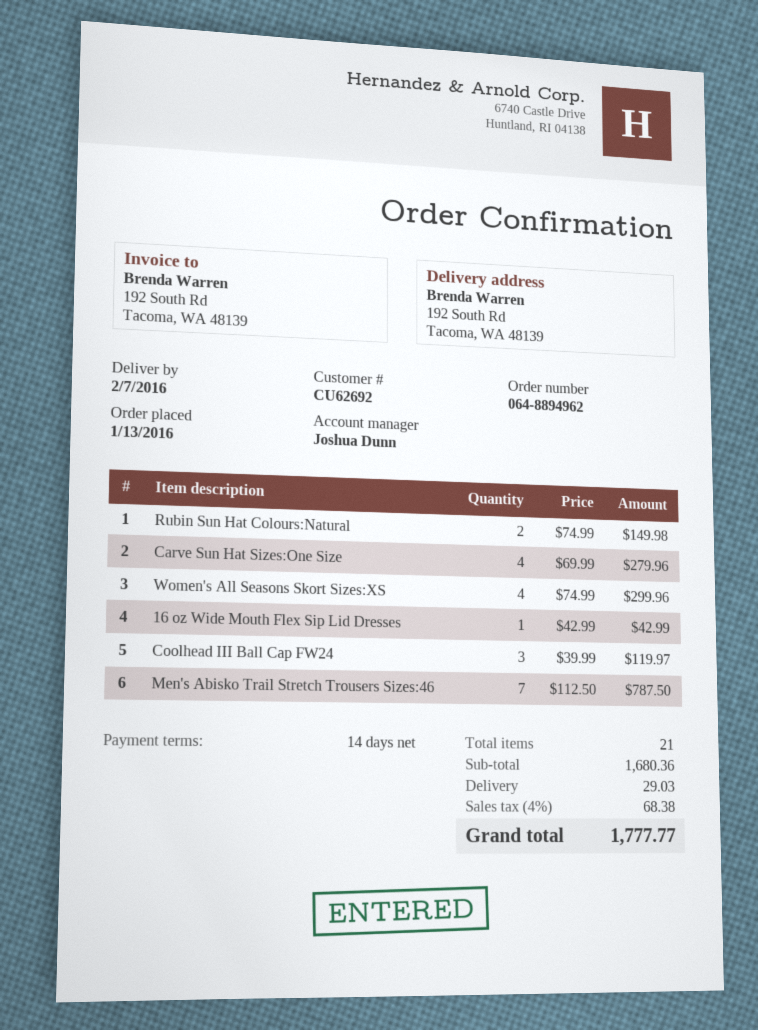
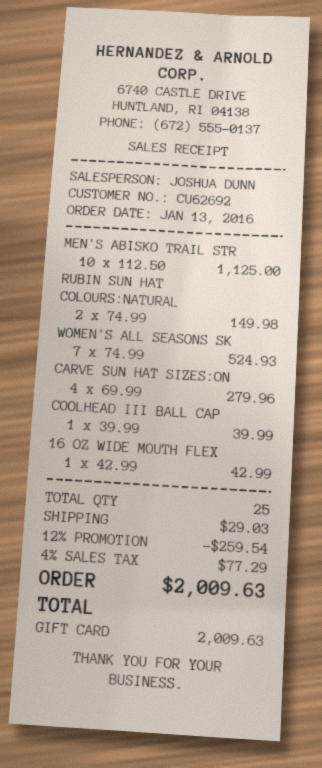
Women's All Seasons Skort Sizes:XS: 4 x 74.99 = 299.96 -> 7 x 74.99 = 524.93
Coolhead III Ball Cap FW24: 3 x 39.99 = 119.97 -> 1 x 39.99 = 39.99
Men's Abisko Trail Stretch Trousers Sizes:46: 7 x 112.50 = 787.50 -> 10 x 112.50 = 1125.00
total quantity: 21 -> 25
discount: none -> 12% = 259.54
tax: 4% = 68.38 -> 4% = 77.29
total: 1777.77 -> 2009.63

